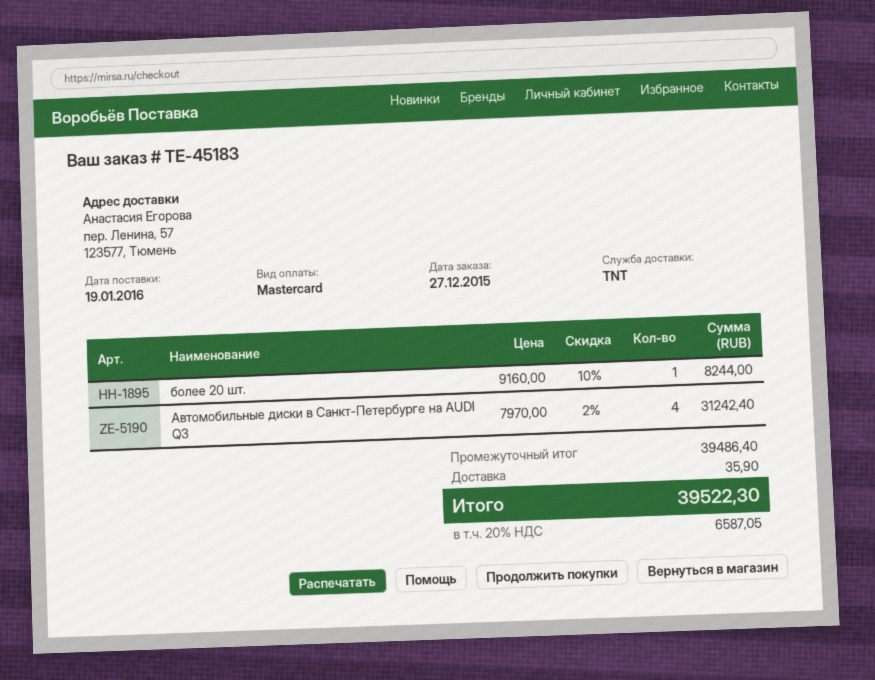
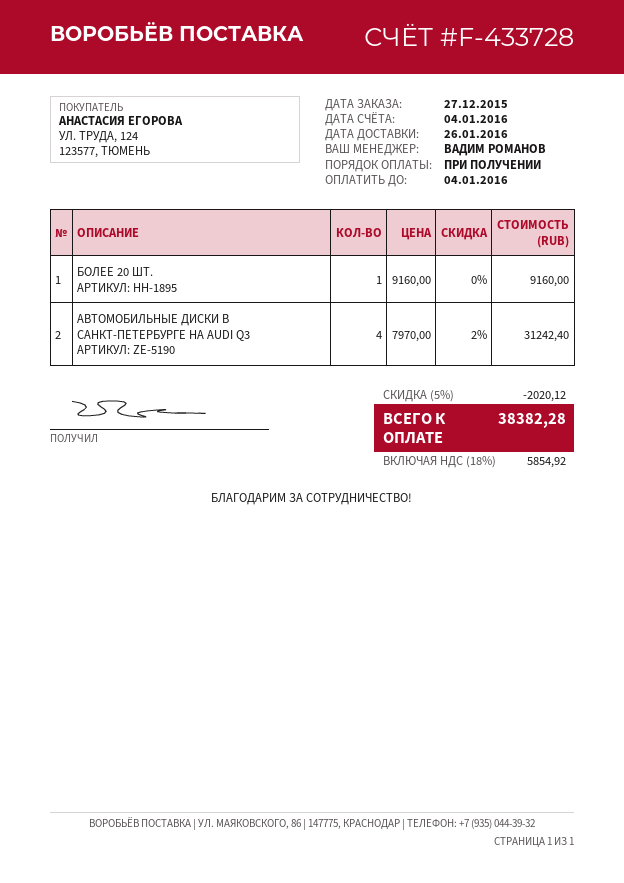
delivery date: 2016-01-19 -> 2016-01-26
более 20 шт.: 1 x 9160.00 - 10% = 8244.00 -> 1 x 9160.00 = 9160.00
discount: none -> 5% = 2020.12
shipping: 35.90 -> none
tax: 20% = 6587.05 -> 18% = 5854.92
total: 39522.30 -> 38382.28

